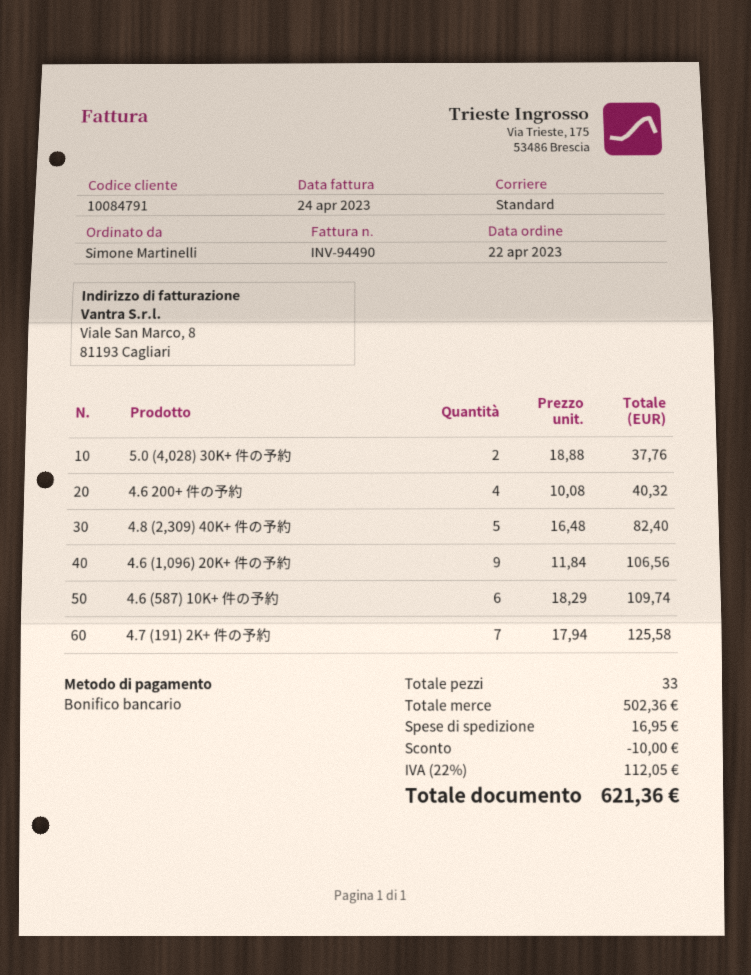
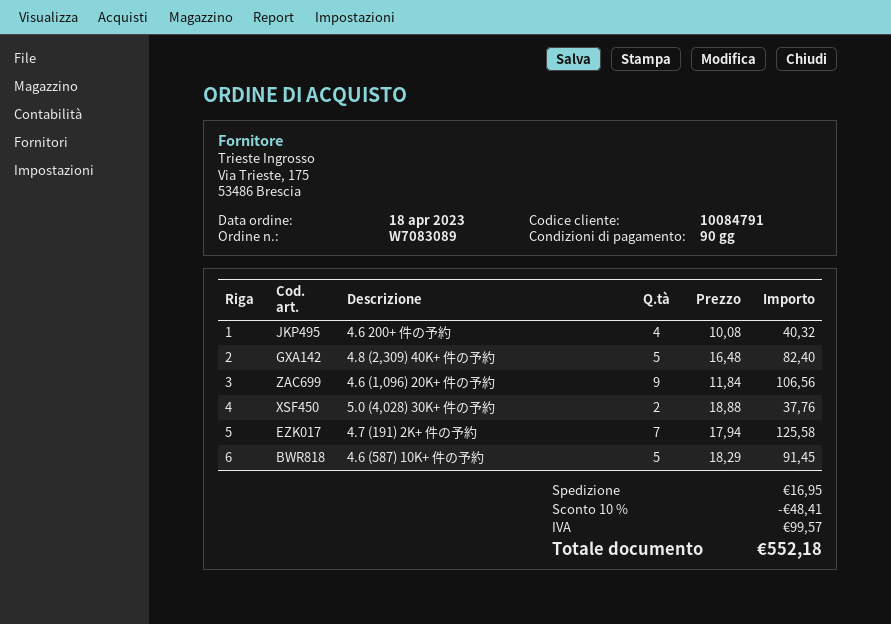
order date: 2023-04-22 -> 2023-04-18
4.6 (587) 10K+ 件の予約: 6 x 18.29 = 109.74 -> 5 x 18.29 = 91.45
discount: 10.00 -> 48.41
tax: 112.05 -> 99.57
total: 621.36 -> 552.18

